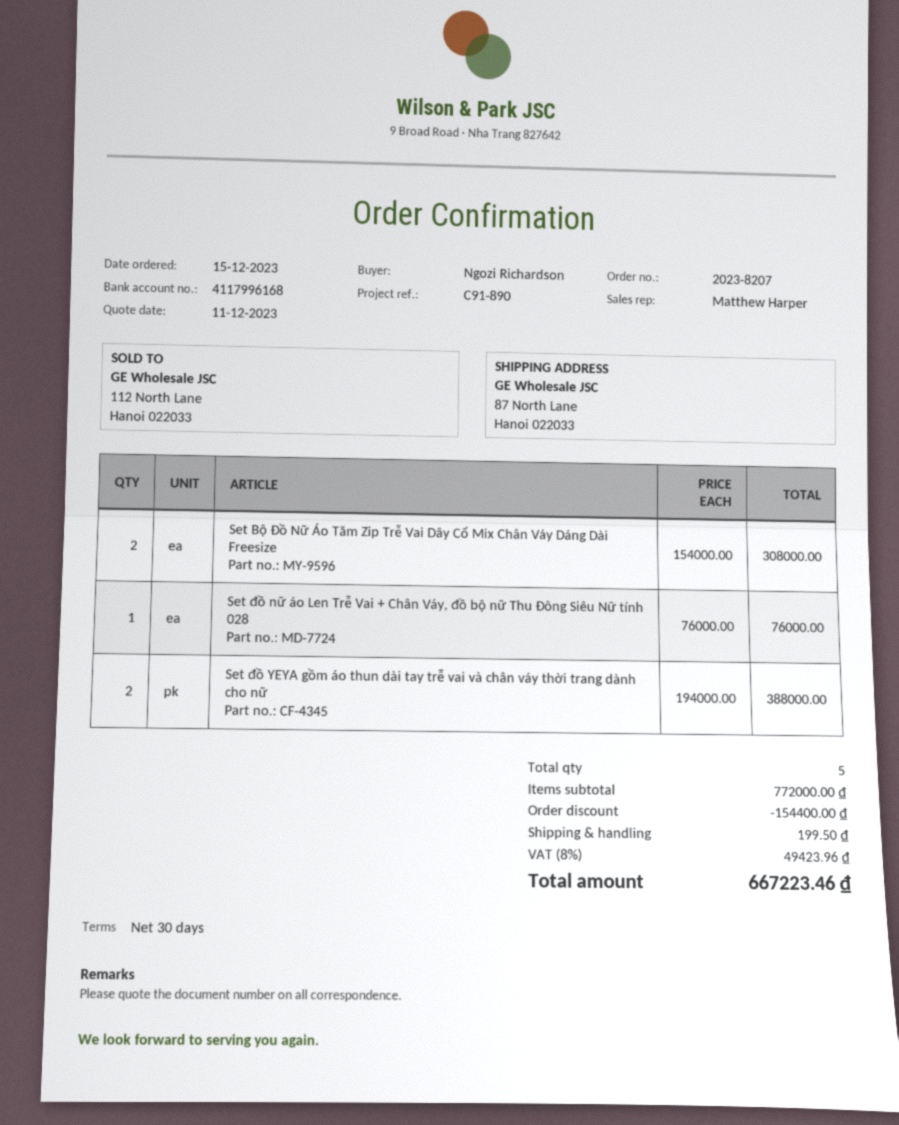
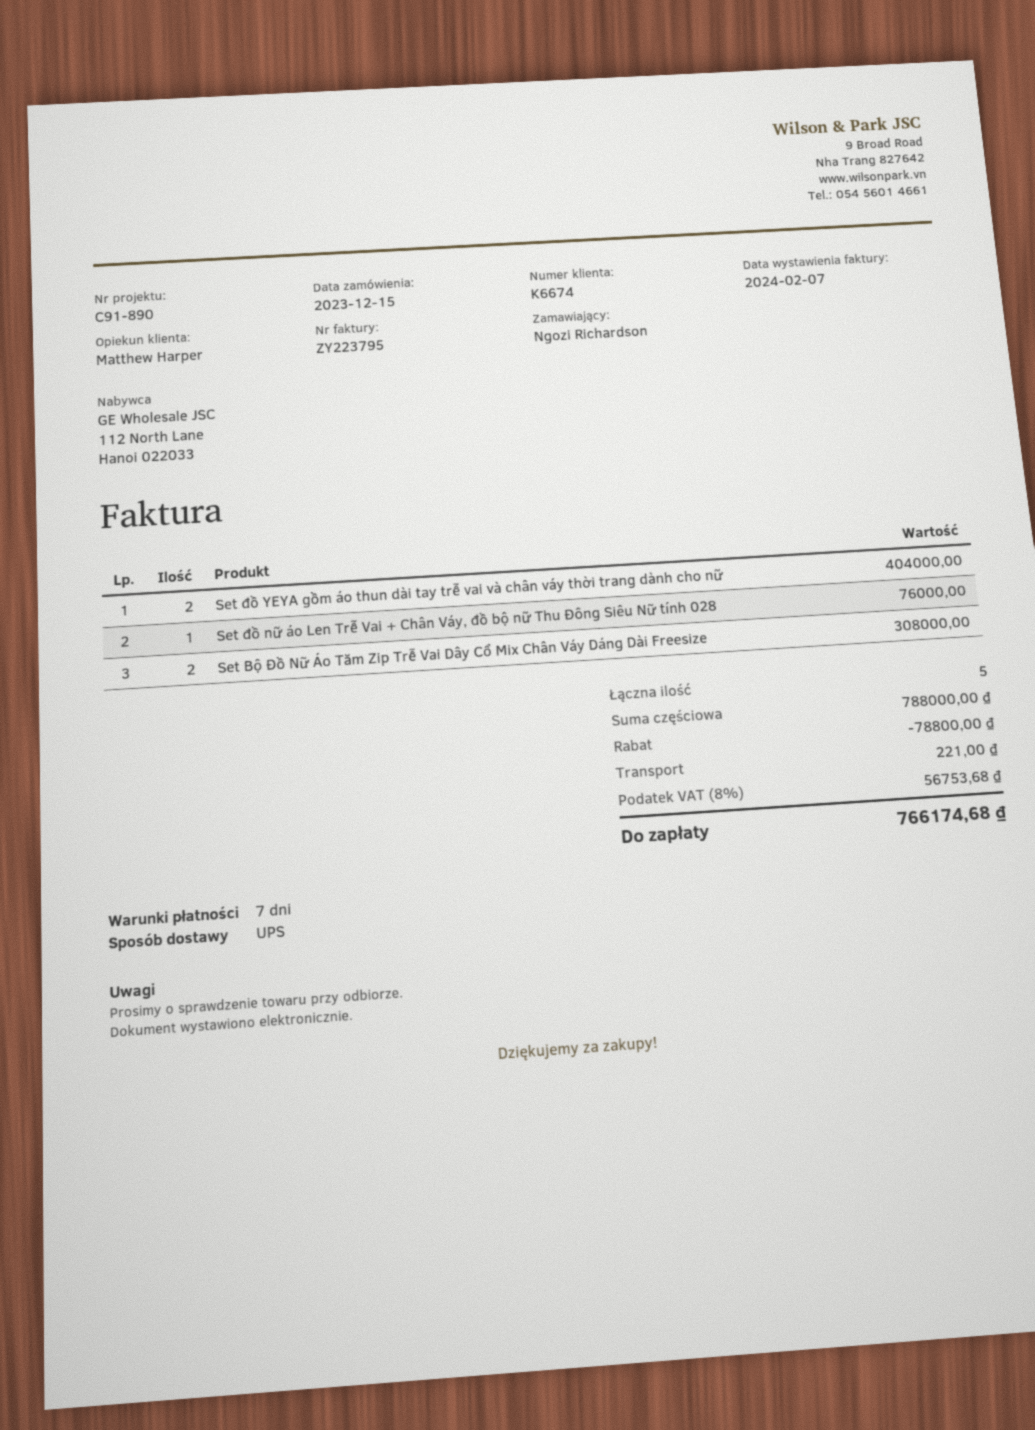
payment terms: 30 days -> 7 days
Set đồ YEYA gồm áo thun dài tay trễ vai và chân váy thời trang dành cho nữ: 2 for 388000.00 -> 2 for 404000.00
subtotal: 772000.00 -> 788000.00
discount: 154400.00 -> 78800.00
shipping: 199.50 -> 221.00
tax: 8% = 49423.96 -> 8% = 56753.68
total: 667223.46 -> 766174.68

